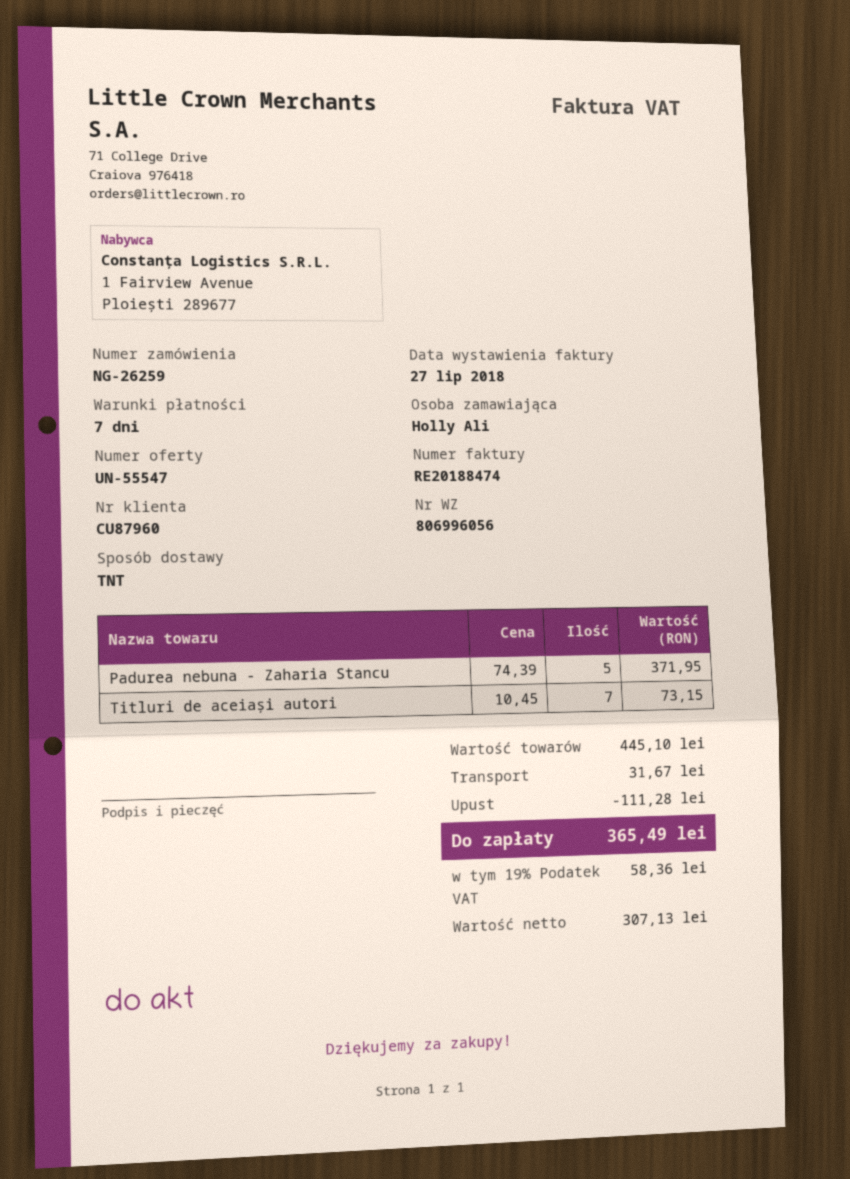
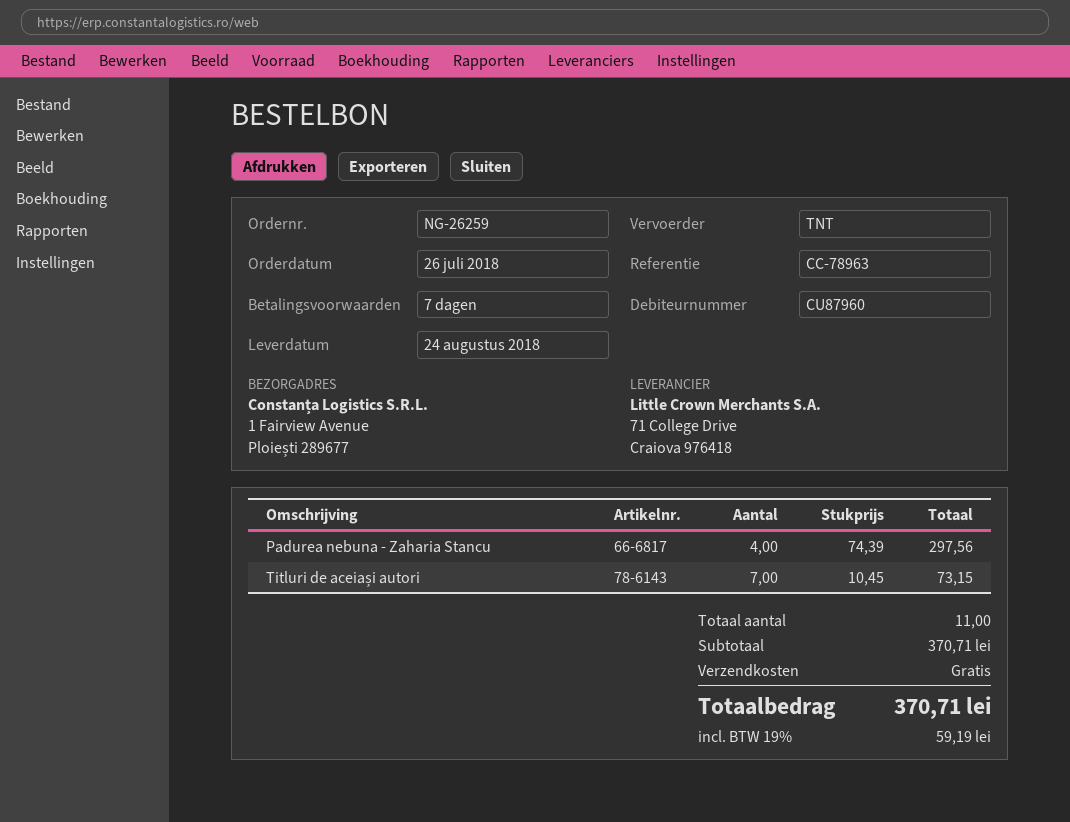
Padurea nebuna - Zaharia Stancu: 5 x 74.39 = 371.95 -> 4 x 74.39 = 297.56
subtotal: 445.10 -> 370.71
discount: 111.28 -> none
shipping: 31.67 -> 0.00
tax: 19% = 58.36 -> 19% = 59.19
total: 365.49 -> 370.71

